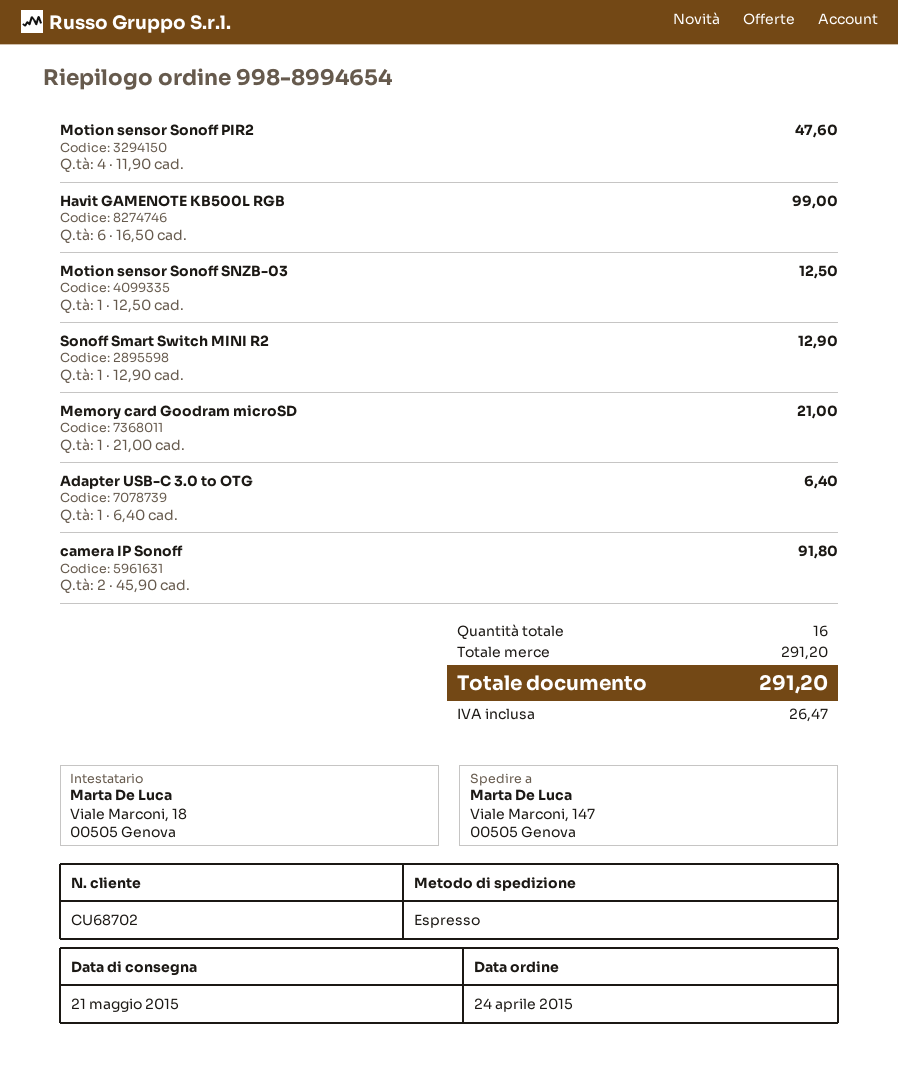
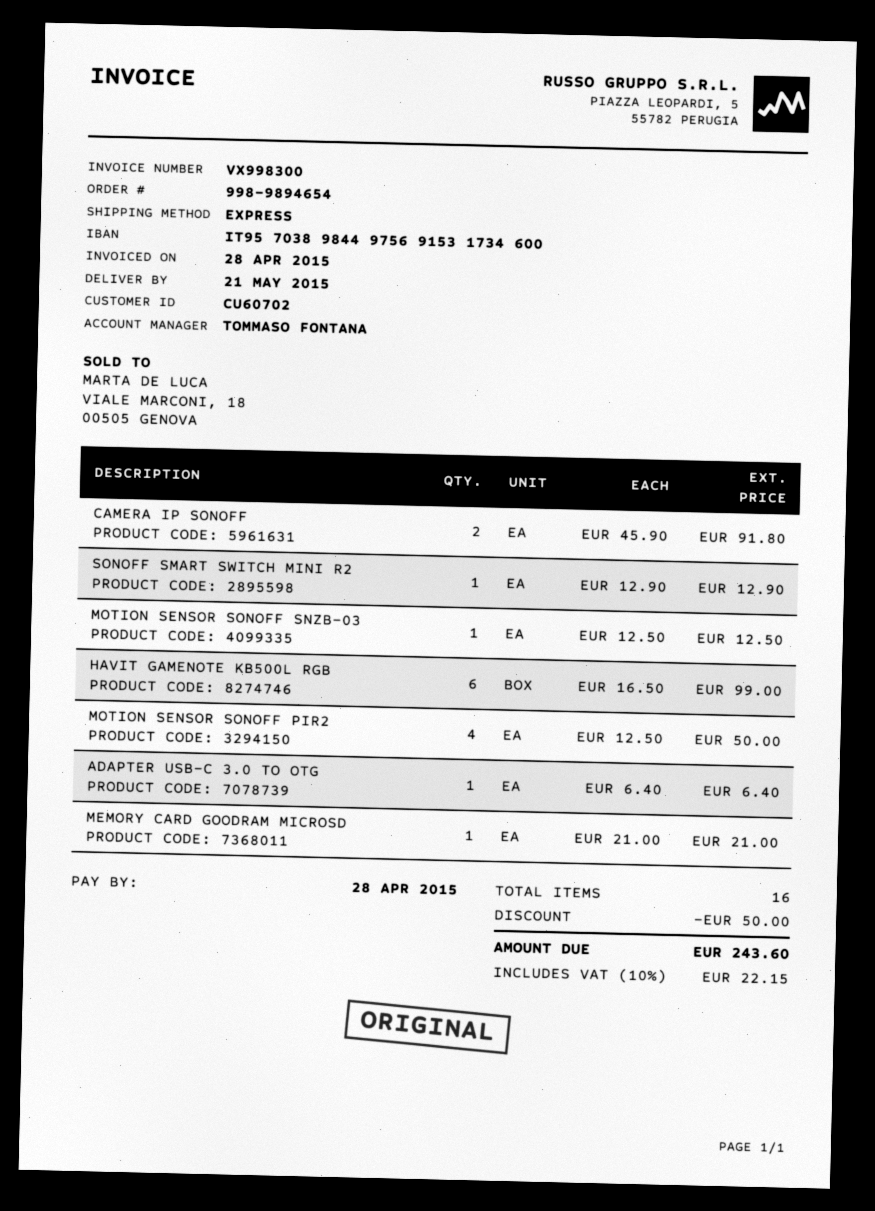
order number: 998-8994654 -> 998-9894654
customer number: CU68702 -> CU60702
Motion sensor Sonoff PIR2: 4 x 11.90 = 47.60 -> 4 x 12.50 = 50.00
discount: none -> 50.00
tax: 26.47 -> 22.15
total: 291.20 -> 243.60

